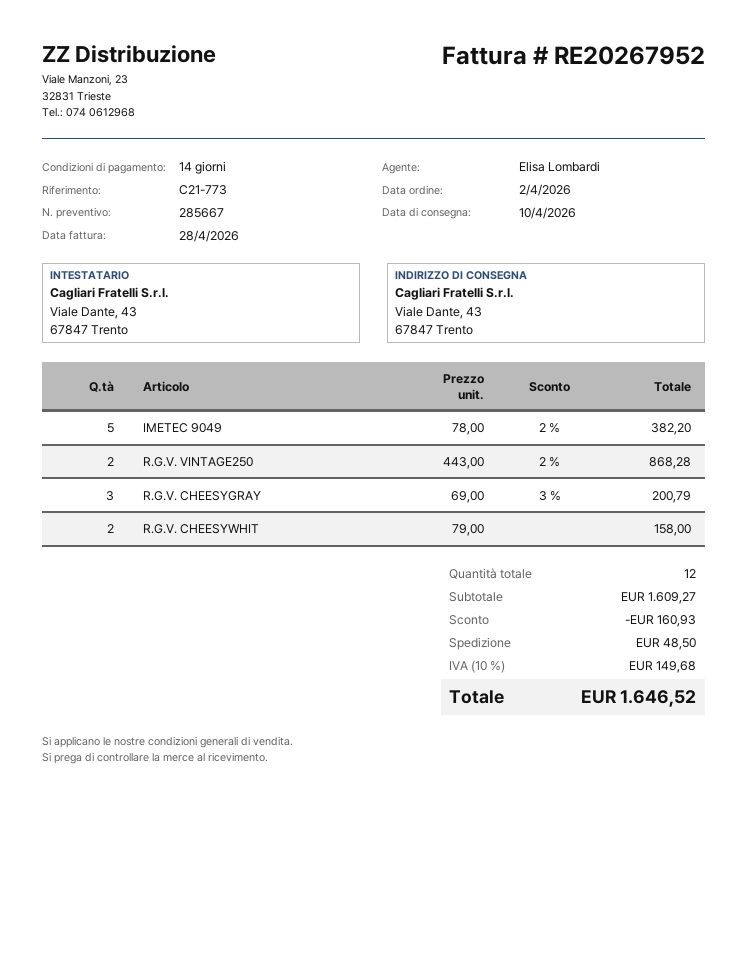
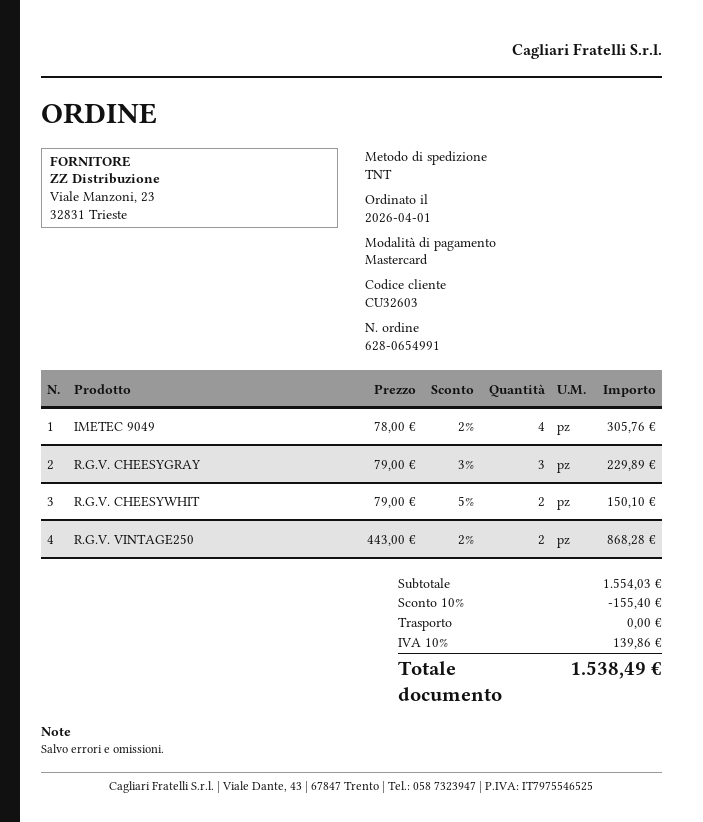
order date: 2026-04-02 -> 2026-04-01
IMETEC 9049: 5 x 78.00 - 2% = 382.20 -> 4 x 78.00 - 2% = 305.76
R.G.V. CHEESYGRAY: 3 x 69.00 - 3% = 200.79 -> 3 x 79.00 - 3% = 229.89
R.G.V. CHEESYWHIT: 2 x 79.00 = 158.00 -> 2 x 79.00 - 5% = 150.10
subtotal: 1609.27 -> 1554.03
discount: 160.93 -> 155.40
shipping: 48.50 -> 0.00
tax: 10% = 149.68 -> 10% = 139.86
total: 1646.52 -> 1538.49

